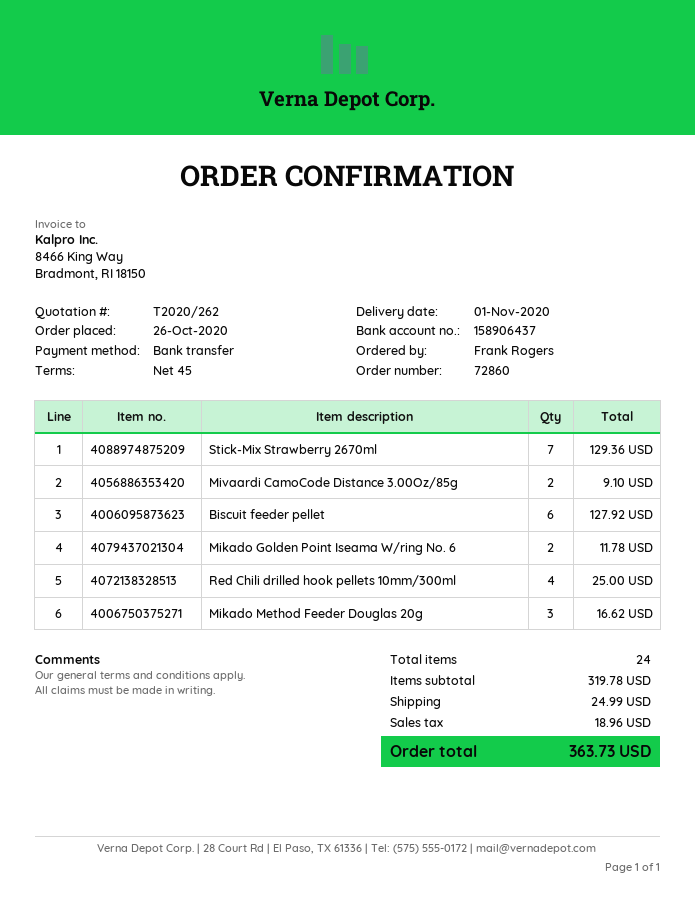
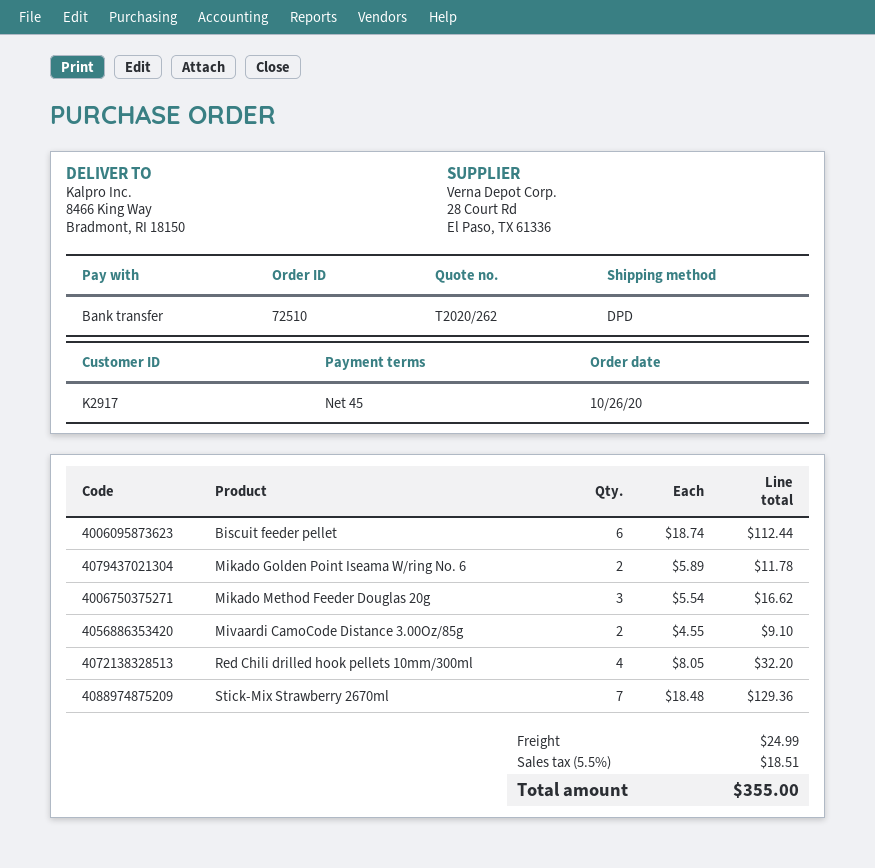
order number: 72860 -> 72510
Biscuit feeder pellet: 6 for 127.92 -> 6 for 112.44
Red Chili drilled hook pellets 10mm/300ml: 4 for 25.00 -> 4 for 32.20
tax: 18.96 -> 18.51
total: 363.73 -> 355.00

